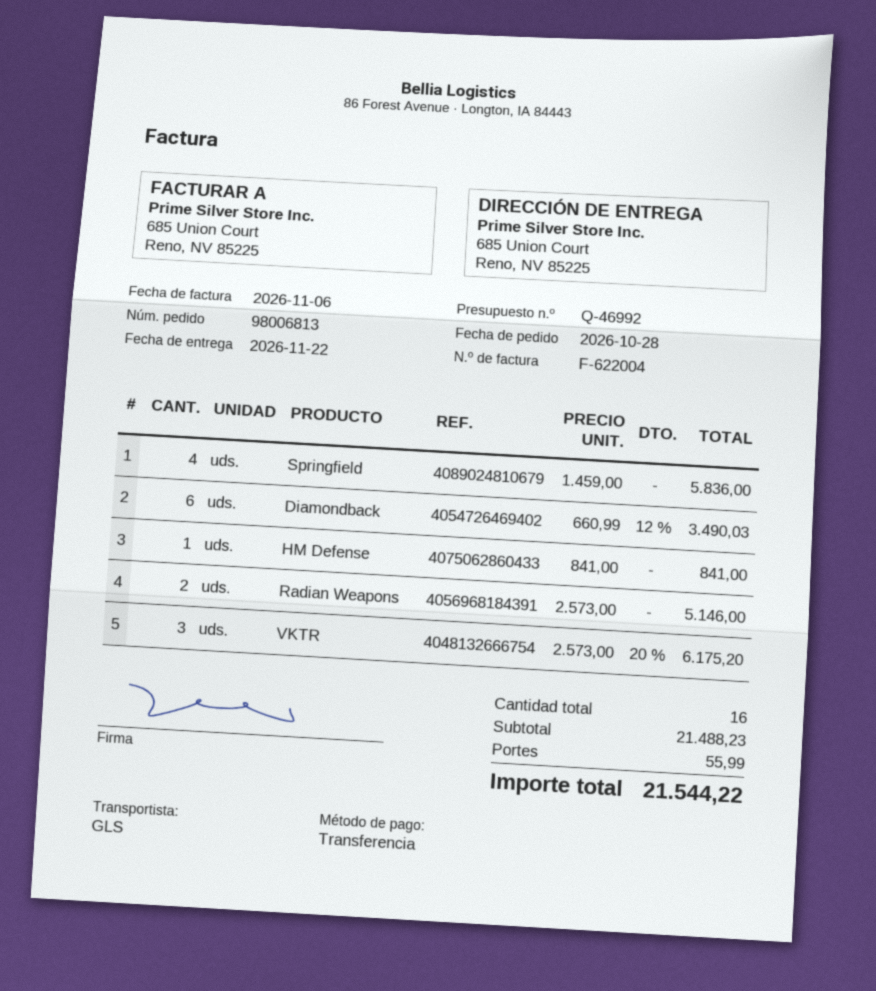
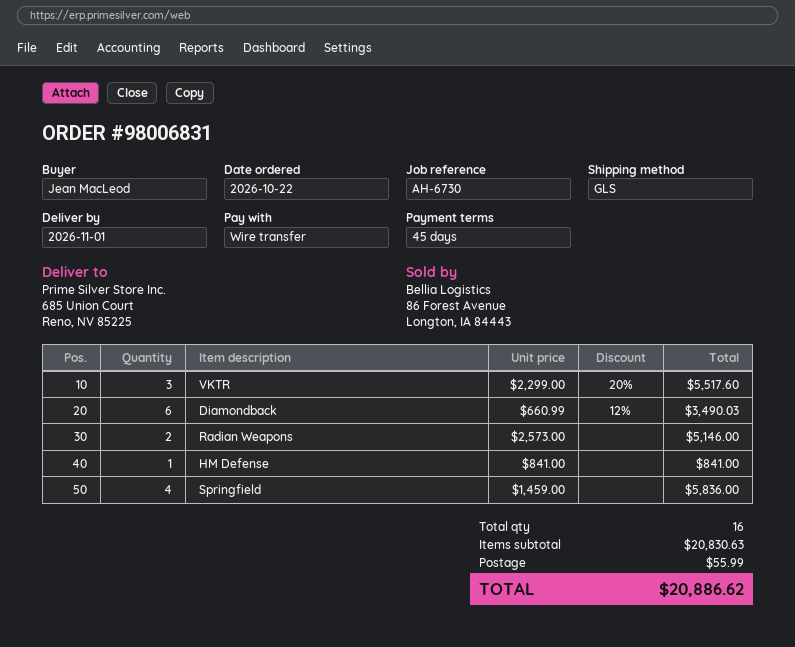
order number: 98006813 -> 98006831
order date: 2026-10-28 -> 2026-10-22
delivery date: 2026-11-22 -> 2026-11-01
VKTR: 3 x 2573.00 - 20% = 6175.20 -> 3 x 2299.00 - 20% = 5517.60
subtotal: 21488.23 -> 20830.63
total: 21544.22 -> 20886.62

